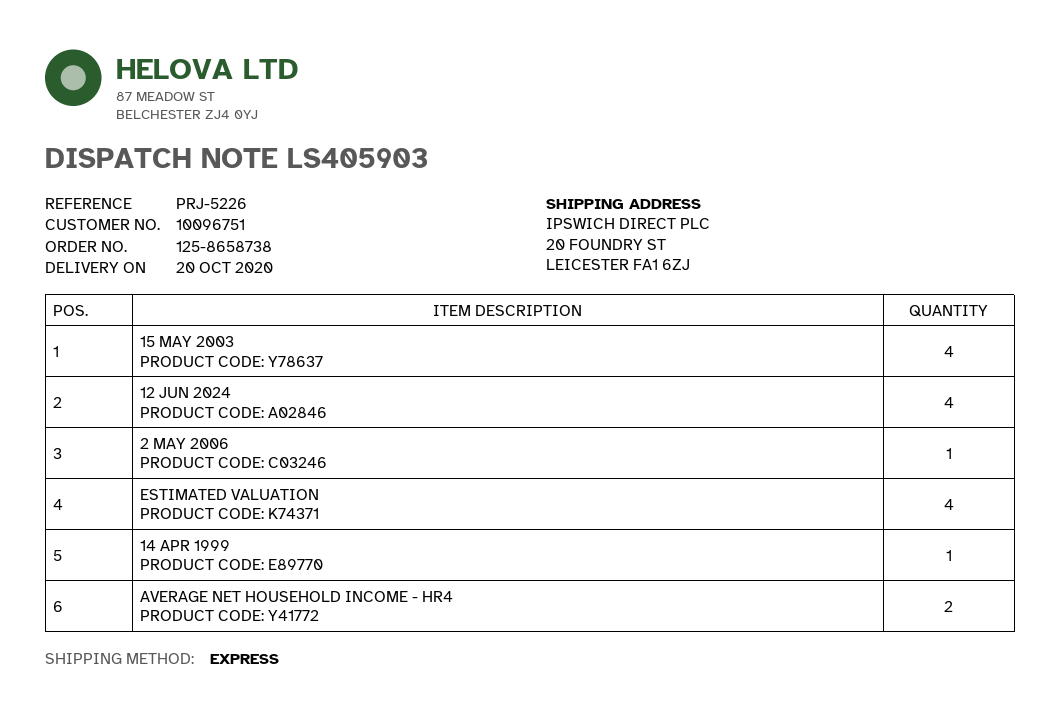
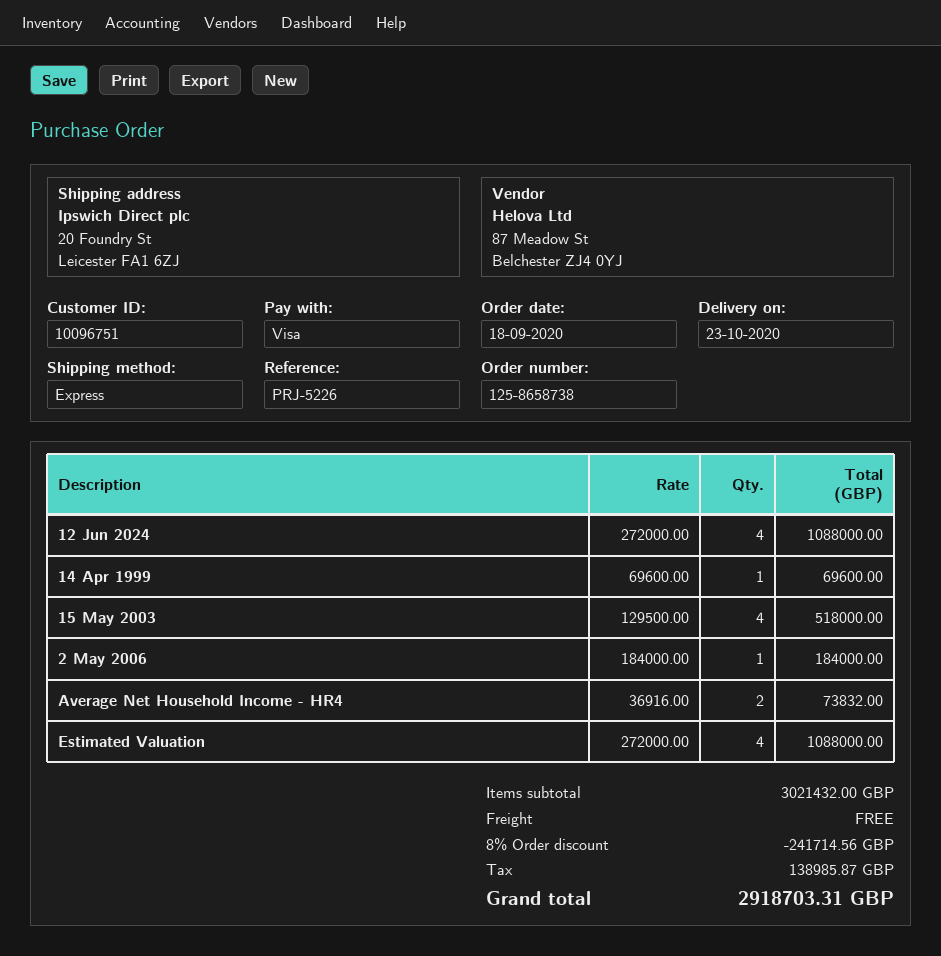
delivery date: 2020-10-20 -> 2020-10-23

